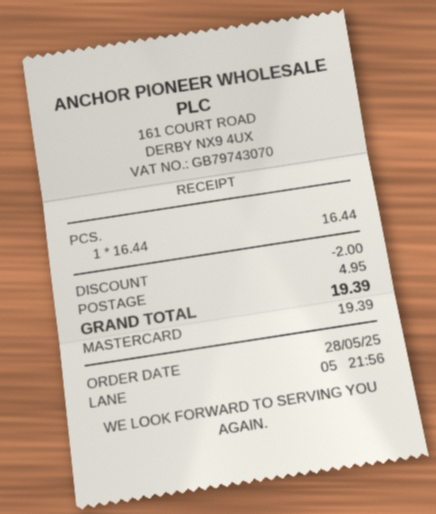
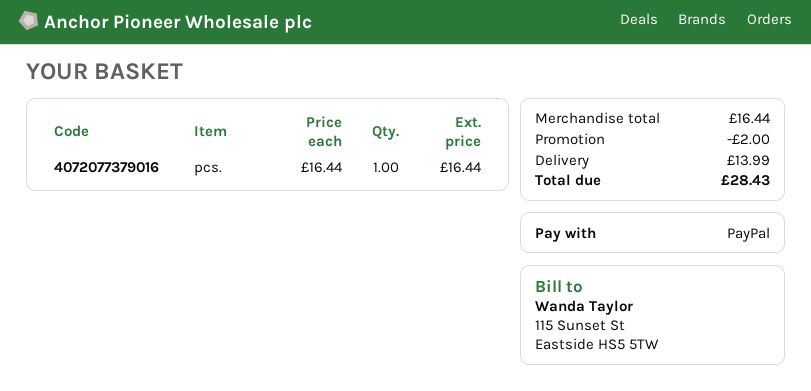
payment method: Mastercard -> PayPal
shipping: 4.95 -> 13.99
total: 19.39 -> 28.43

